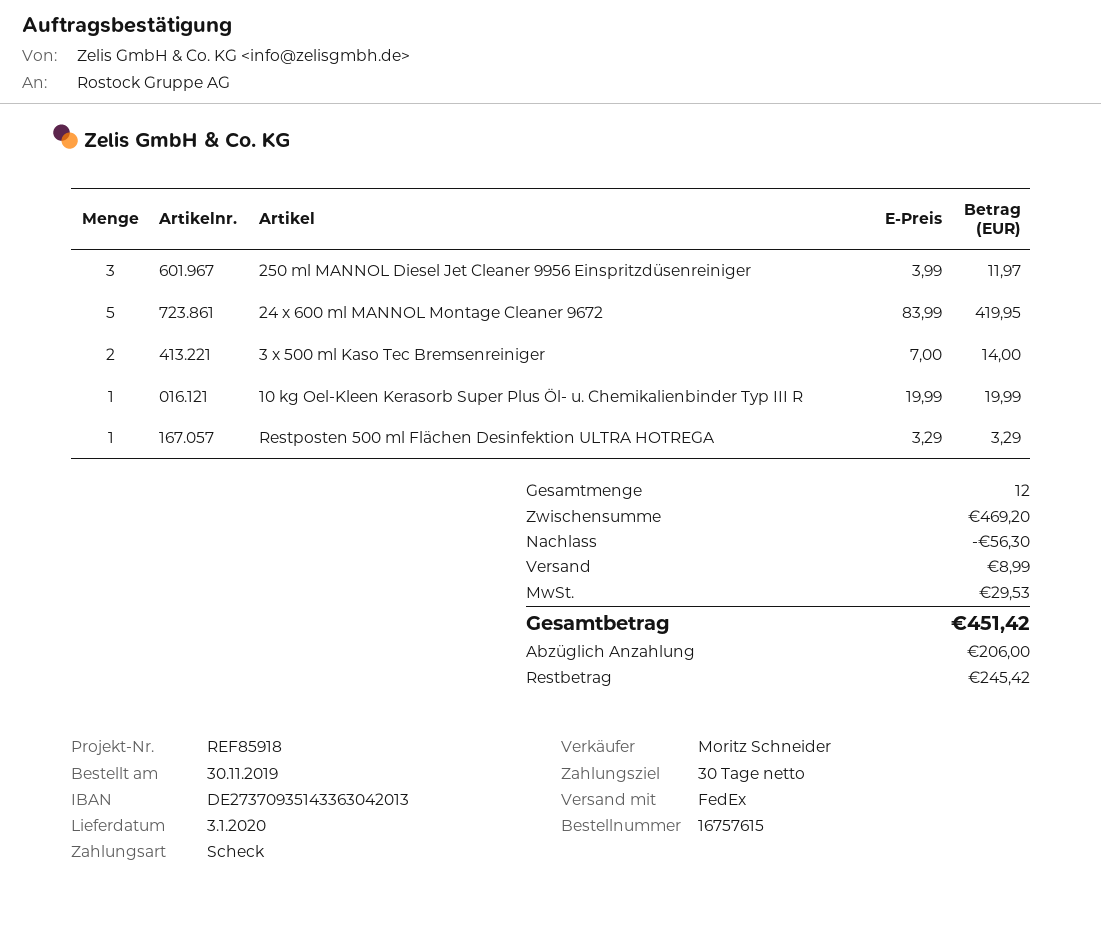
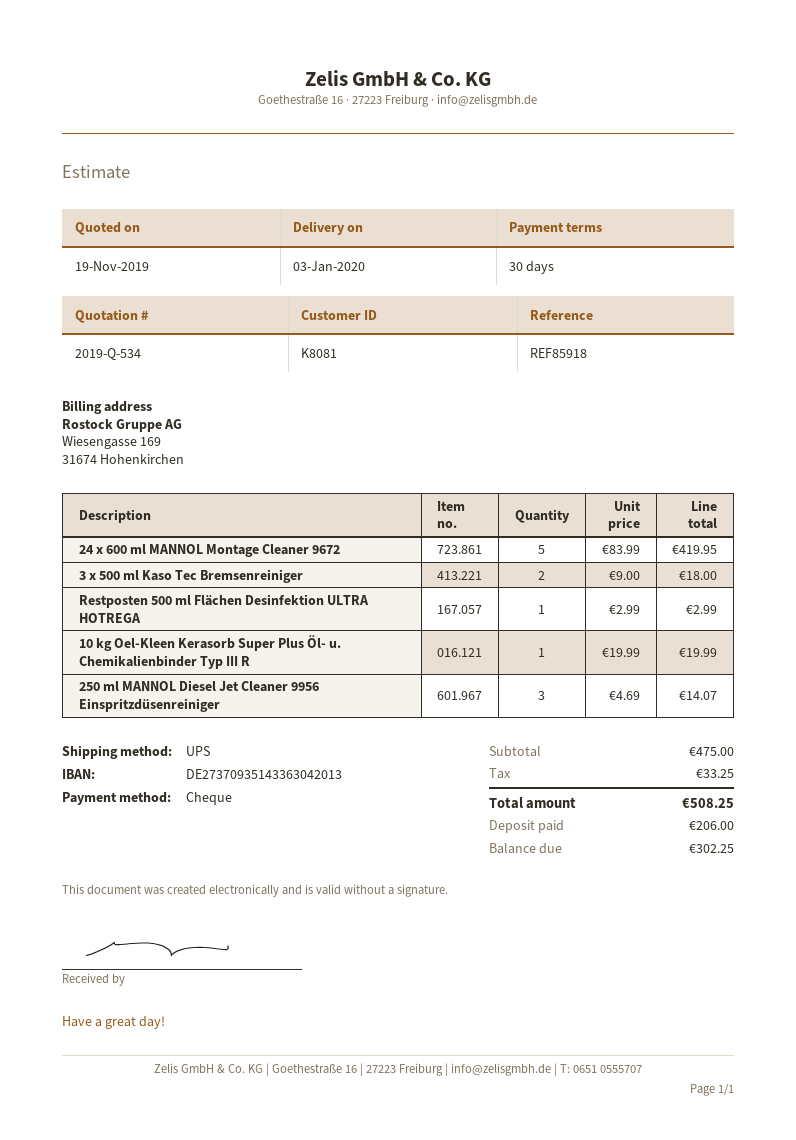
shipping method: FedEx -> UPS
250 ml MANNOL Diesel Jet Cleaner 9956 Einspritzdüsenreiniger: 3 x 3.99 = 11.97 -> 3 x 4.69 = 14.07
3 x 500 ml Kaso Tec Bremsenreiniger: 2 x 7.00 = 14.00 -> 2 x 9.00 = 18.00
Restposten 500 ml Flächen Desinfektion ULTRA HOTREGA: 1 x 3.29 = 3.29 -> 1 x 2.99 = 2.99
subtotal: 469.20 -> 475.00
discount: 56.30 -> none
shipping: 8.99 -> none
tax: 29.53 -> 33.25
total: 451.42 -> 508.25
balance: 245.42 -> 302.25

